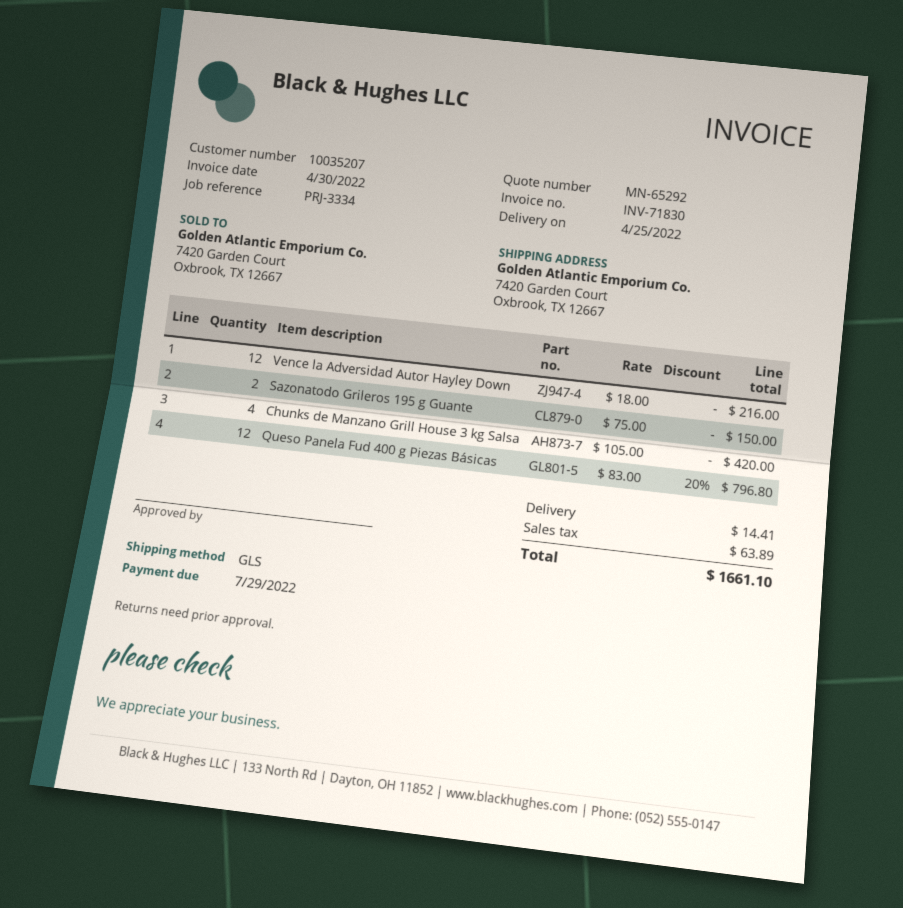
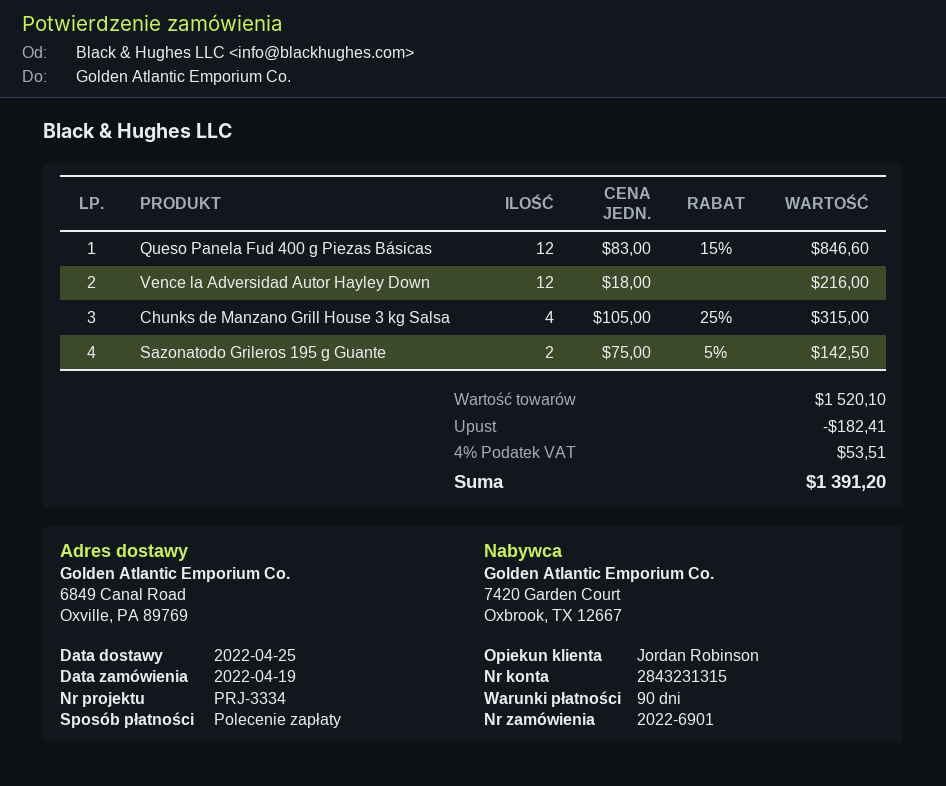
ship to: 7420 Garden Court, Oxbrook, TX 12667 -> 6849 Canal Road, Oxville, PA 89769
Sazonatodo Grileros 195 g Guante: 2 x 75.00 = 150.00 -> 2 x 75.00 - 5% = 142.50
Chunks de Manzano Grill House 3 kg Salsa: 4 x 105.00 = 420.00 -> 4 x 105.00 - 25% = 315.00
Queso Panela Fud 400 g Piezas Básicas: 12 x 83.00 - 20% = 796.80 -> 12 x 83.00 - 15% = 846.60
discount: none -> 182.41
shipping: 14.41 -> none
tax: 63.89 -> 53.51
total: 1661.10 -> 1391.20

